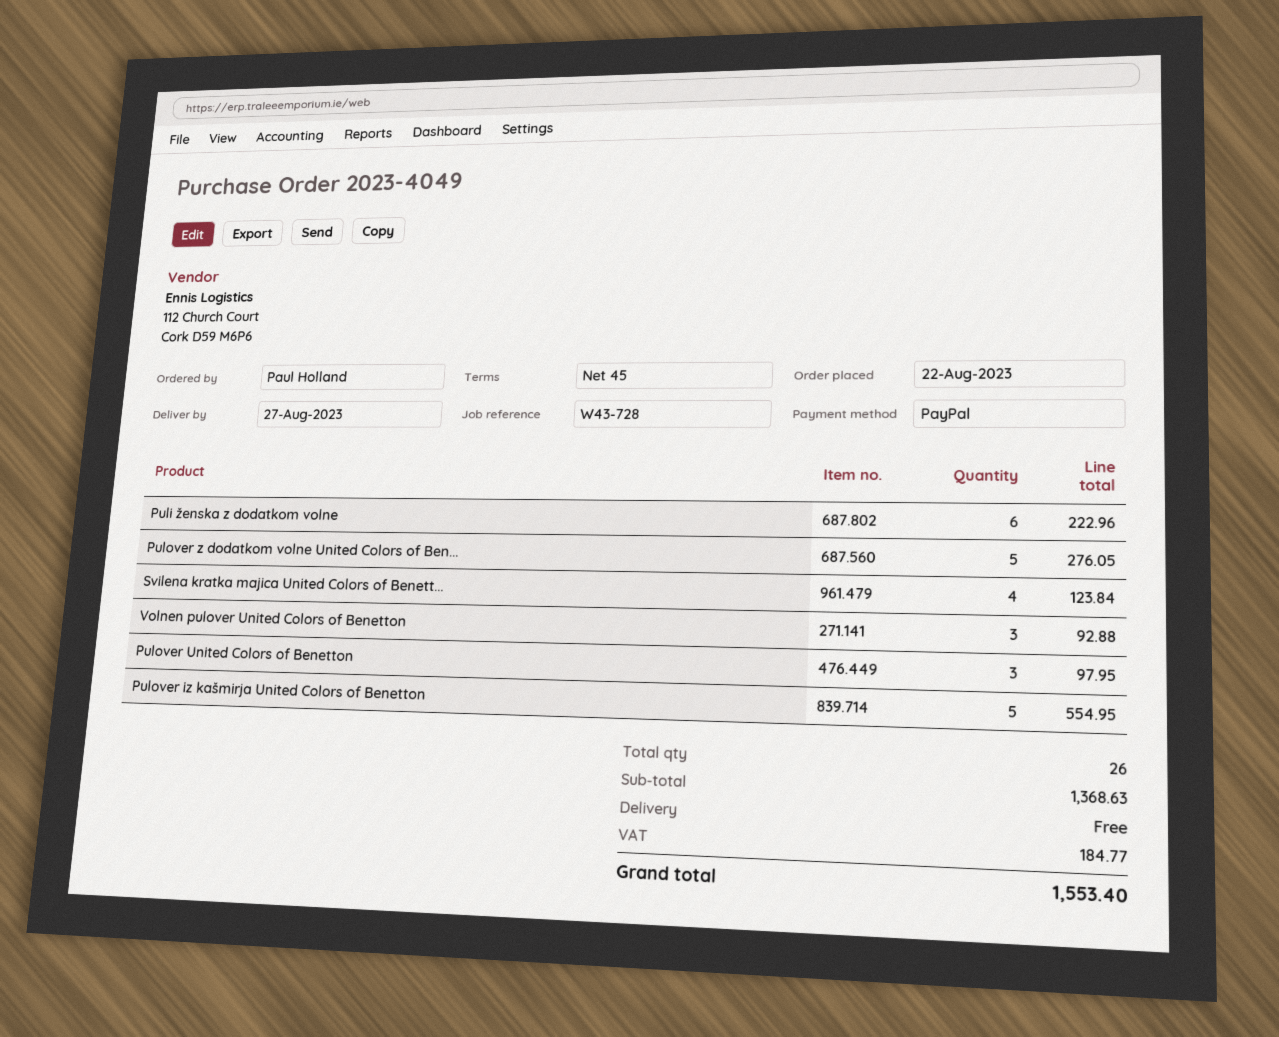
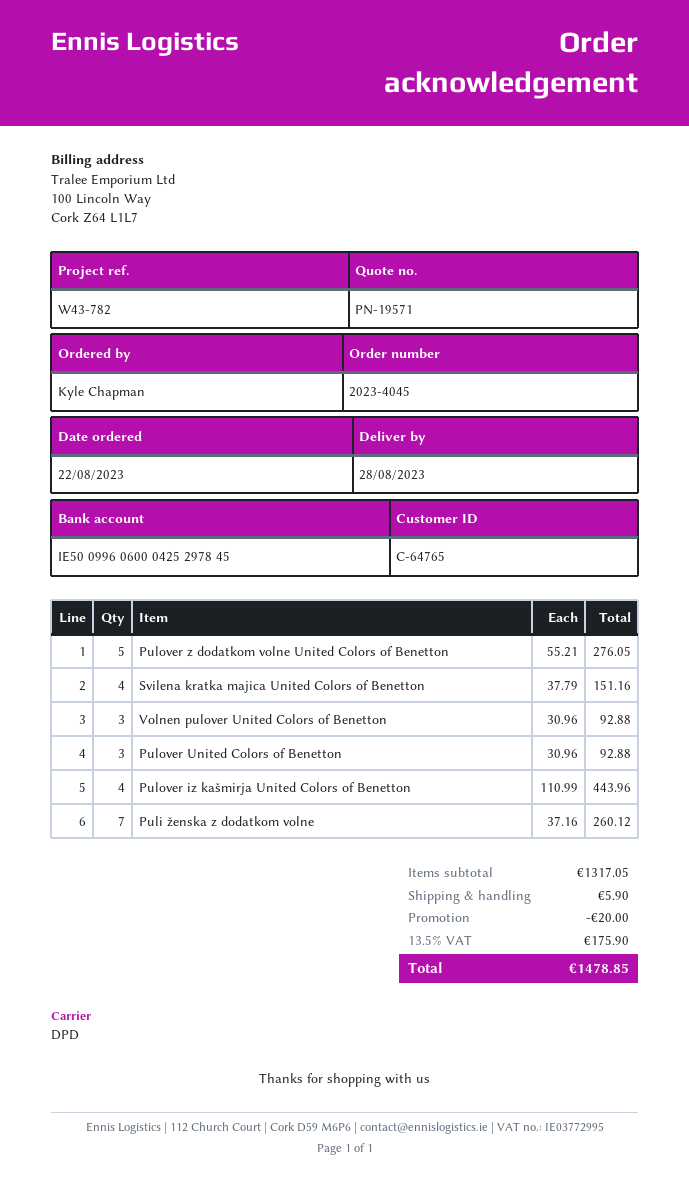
order number: 2023-4049 -> 2023-4045
delivery date: 2023-08-27 -> 2023-08-28
reference: W43-728 -> W43-782
ordered by: Paul Holland -> Kyle Chapman
Puli ženska z dodatkom volne: 6 for 222.96 -> 7 for 260.12
Svilena kratka majica United Colors of Benett...: 4 for 123.84 -> 4 for 151.16
Pulover United Colors of Benetton: 3 for 97.95 -> 3 for 92.88
Pulover iz kašmirja United Colors of Benetton: 5 for 554.95 -> 4 for 443.96
subtotal: 1368.63 -> 1317.05
discount: none -> 20.00
shipping: 0.00 -> 5.90
tax: 184.77 -> 175.90
total: 1553.40 -> 1478.85

